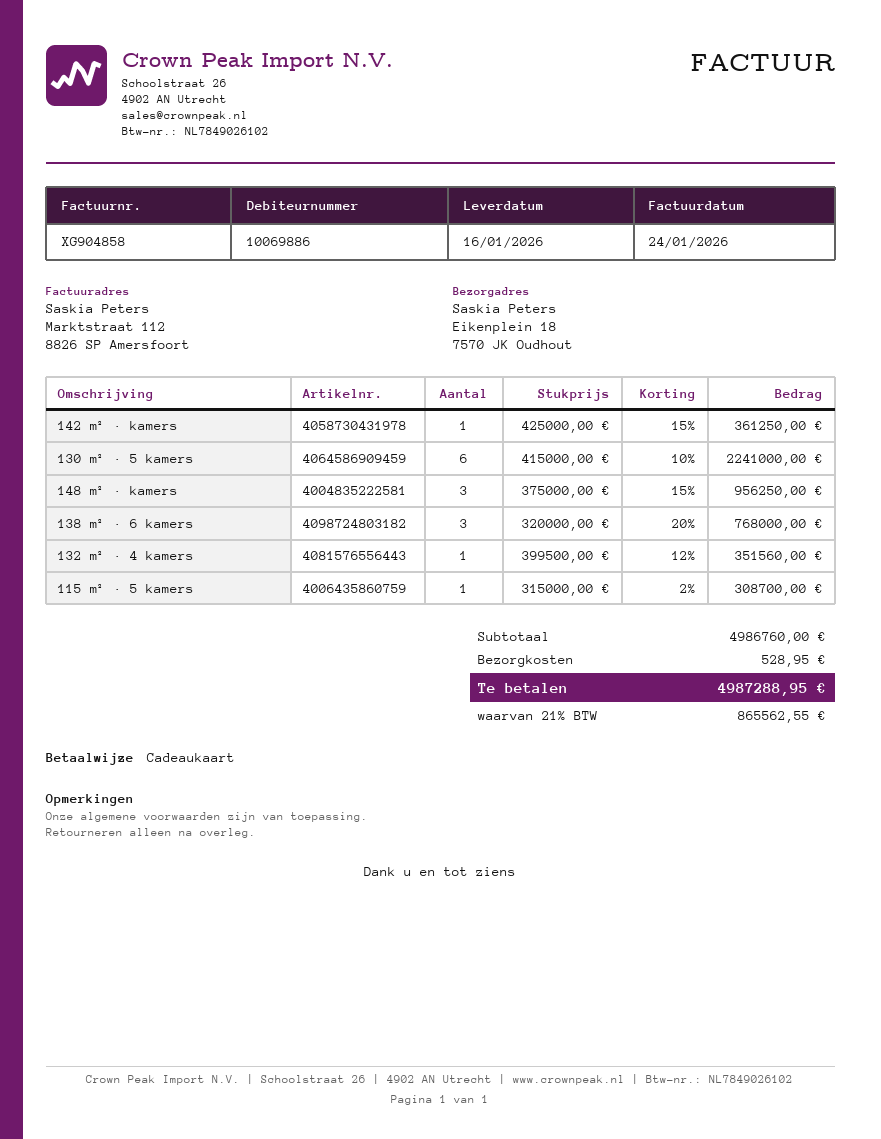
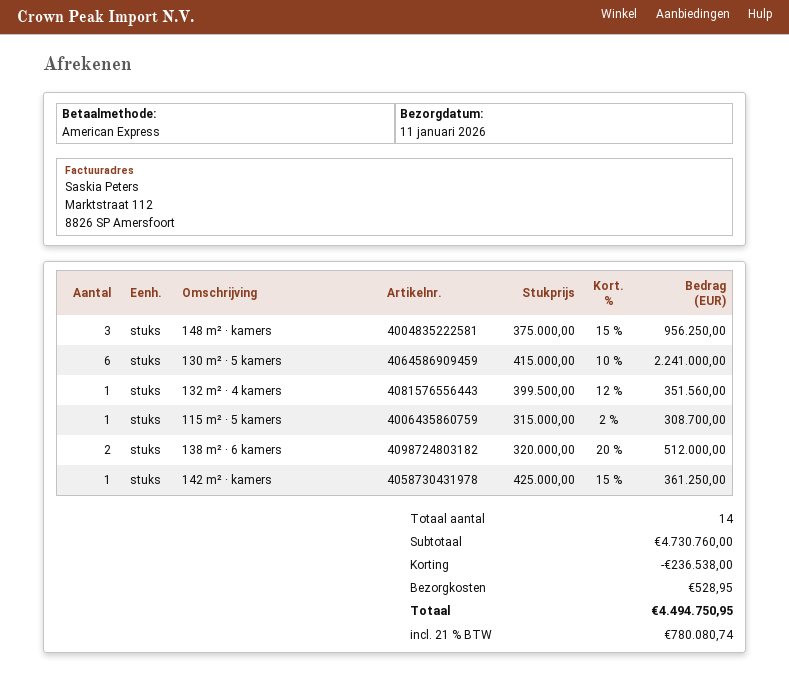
delivery date: 2026-01-16 -> 2026-01-11
payment method: gift card -> American Express
138 m² · 6 kamers: 3 x 320000.00 - 20% = 768000.00 -> 2 x 320000.00 - 20% = 512000.00
subtotal: 4986760.00 -> 4730760.00
discount: none -> 236538.00
tax: 21% = 865562.55 -> 21% = 780080.74
total: 4987288.95 -> 4494750.95

